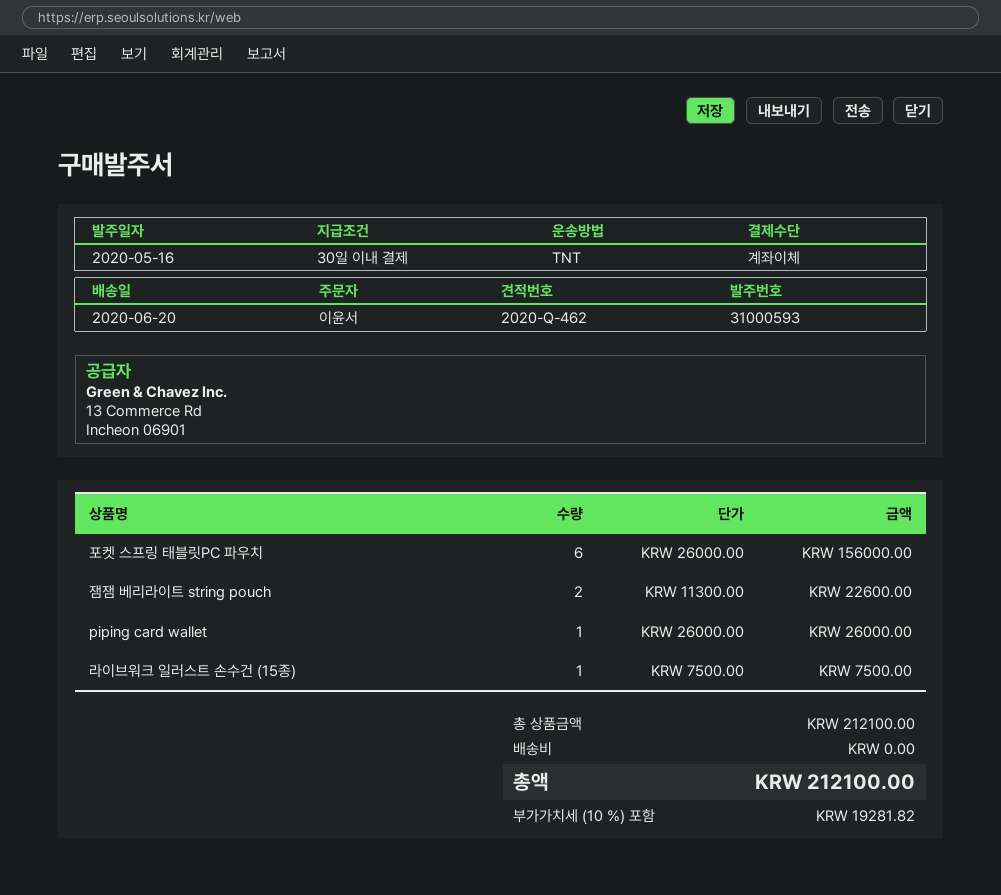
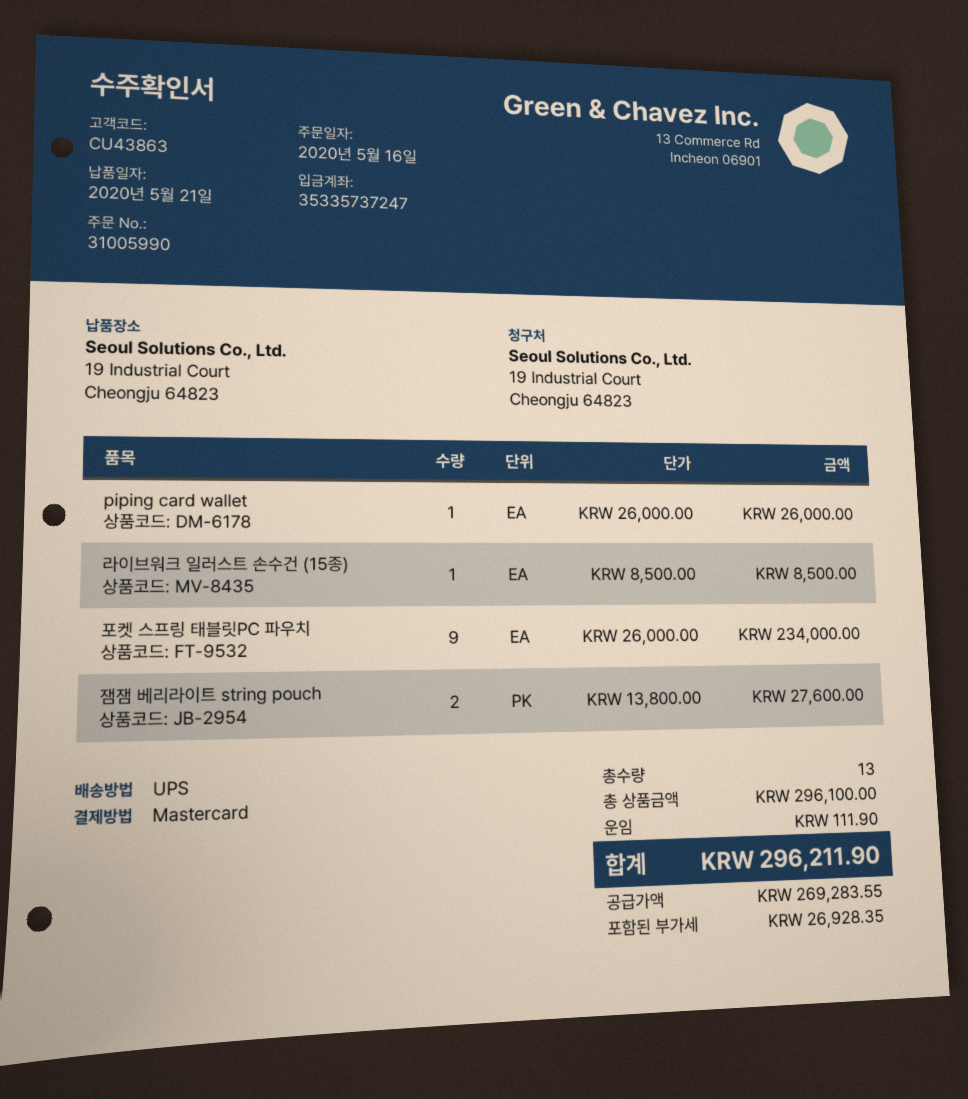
order number: 31000593 -> 31005990
delivery date: 2020-06-20 -> 2020-05-21
payment method: bank transfer -> Mastercard
shipping method: TNT -> UPS
포켓 스프링 태블릿PC 파우치: 6 x 26000.00 = 156000.00 -> 9 x 26000.00 = 234000.00
잼잼 베리라이트 string pouch: 2 x 11300.00 = 22600.00 -> 2 x 13800.00 = 27600.00
라이브워크 일러스트 손수건 (15종): 1 x 7500.00 = 7500.00 -> 1 x 8500.00 = 8500.00
subtotal: 212100.00 -> 296100.00
shipping: 0.00 -> 111.90
tax: 19281.82 -> 26928.35
total: 212100.00 -> 296211.90

